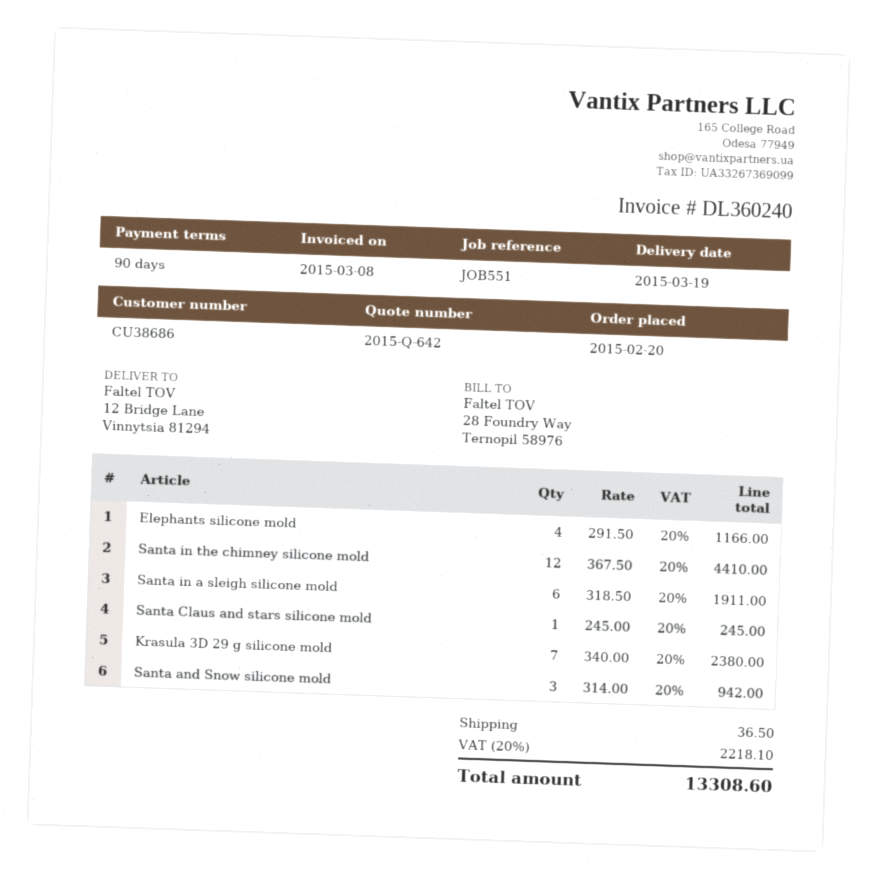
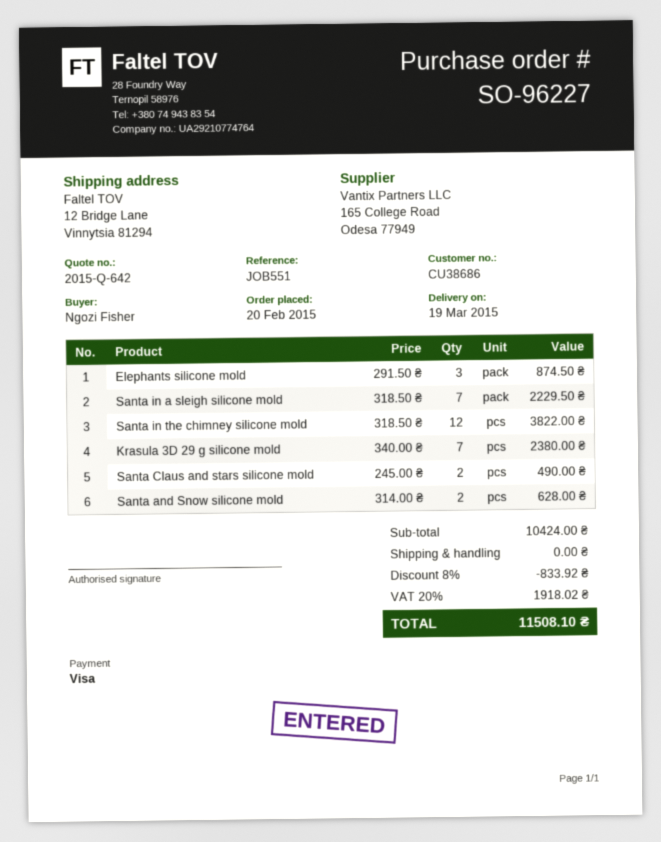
Elephants silicone mold: 4 x 291.50 = 1166.00 -> 3 x 291.50 = 874.50
Santa in the chimney silicone mold: 12 x 367.50 = 4410.00 -> 12 x 318.50 = 3822.00
Santa in a sleigh silicone mold: 6 x 318.50 = 1911.00 -> 7 x 318.50 = 2229.50
Santa Claus and stars silicone mold: 1 x 245.00 = 245.00 -> 2 x 245.00 = 490.00
Santa and Snow silicone mold: 3 x 314.00 = 942.00 -> 2 x 314.00 = 628.00
discount: none -> 8% = 833.92
shipping: 36.50 -> 0.00
tax: 20% = 2218.10 -> 20% = 1918.02
total: 13308.60 -> 11508.10

